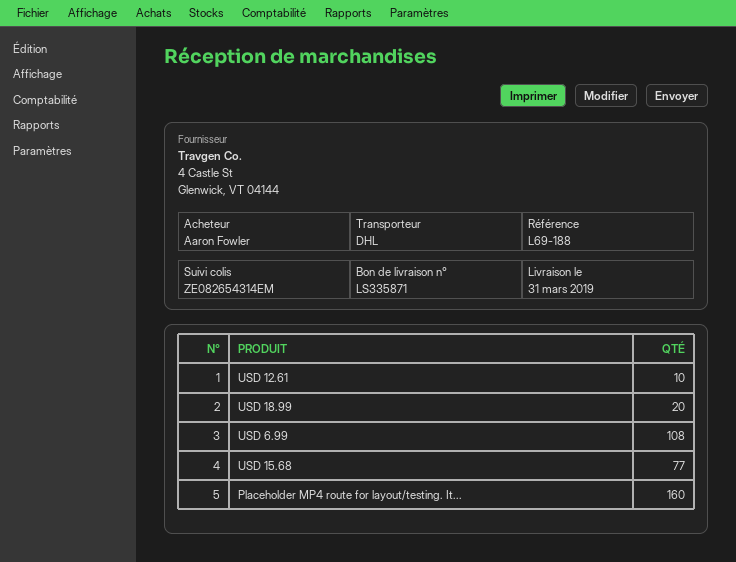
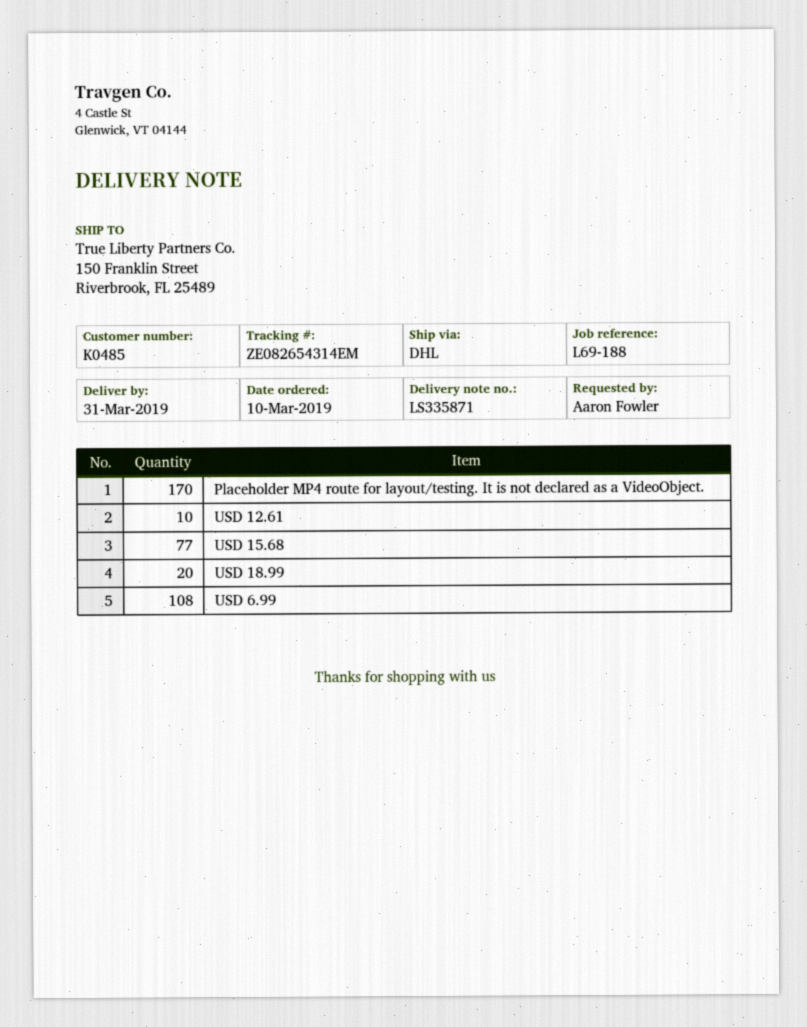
Placeholder MP4 route for layout/testing. It...: 160 -> 170

